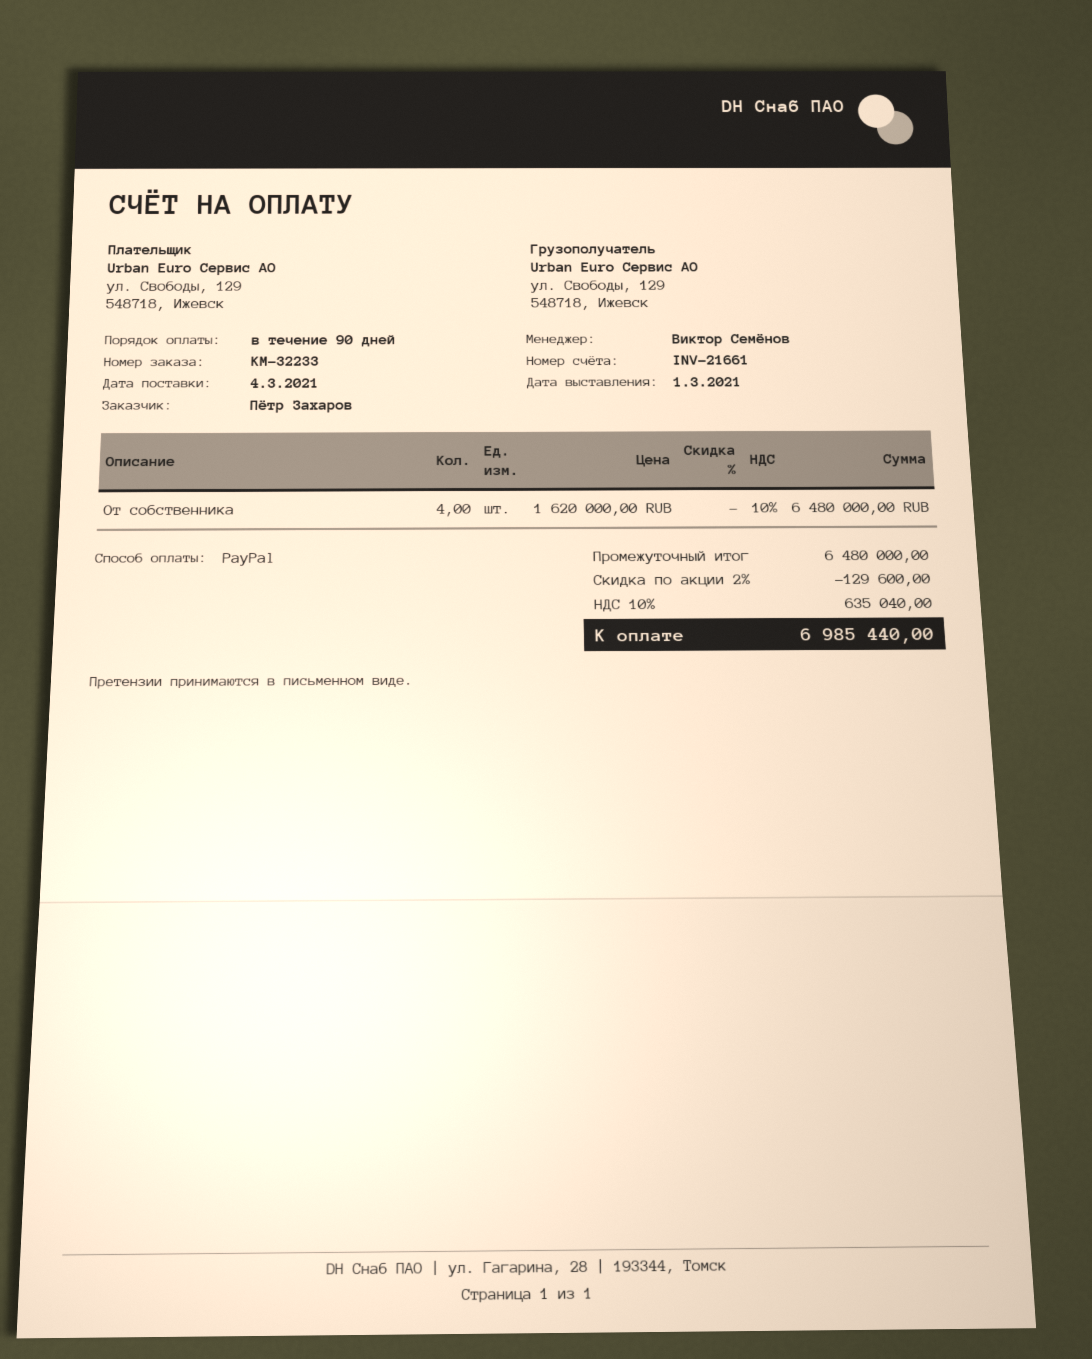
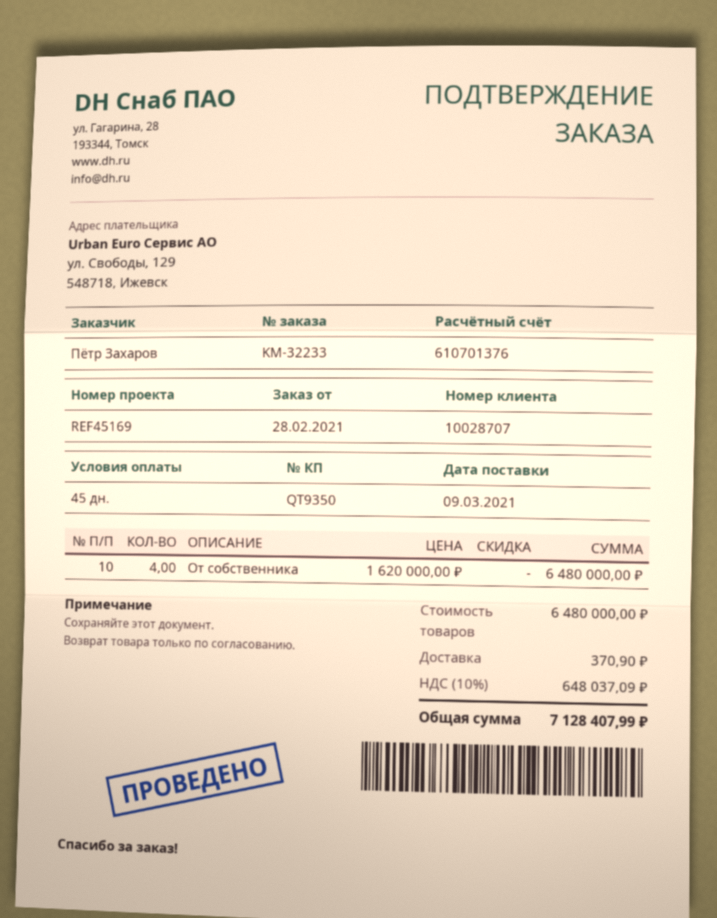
delivery date: 2021-03-04 -> 2021-03-09
payment terms: 90 days -> 45 days
discount: 2% = 129600.00 -> none
shipping: none -> 370.90
tax: 10% = 635040.00 -> 10% = 648037.09
total: 6985440.00 -> 7128407.99

